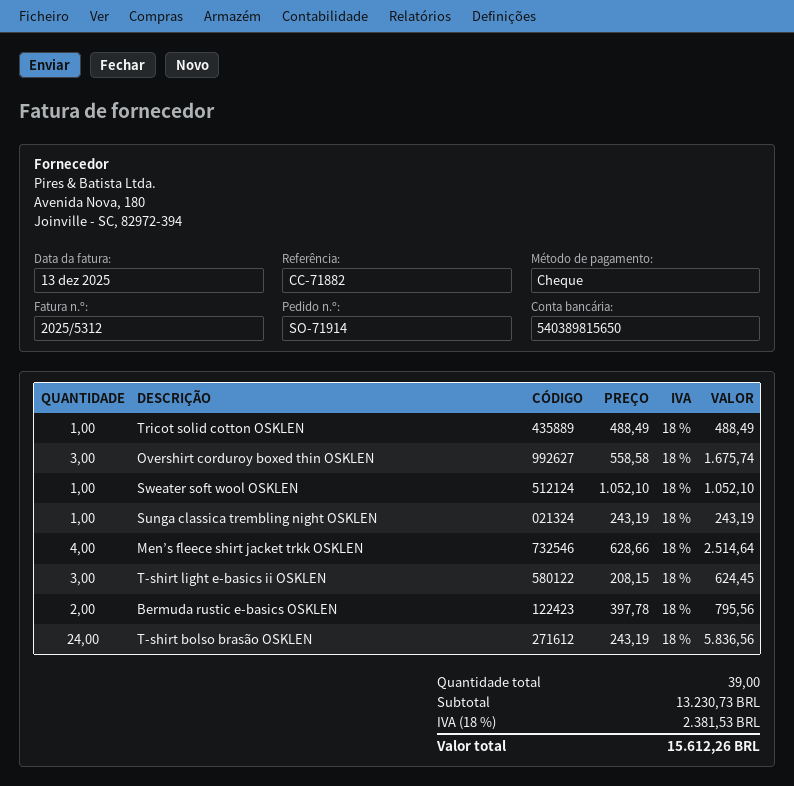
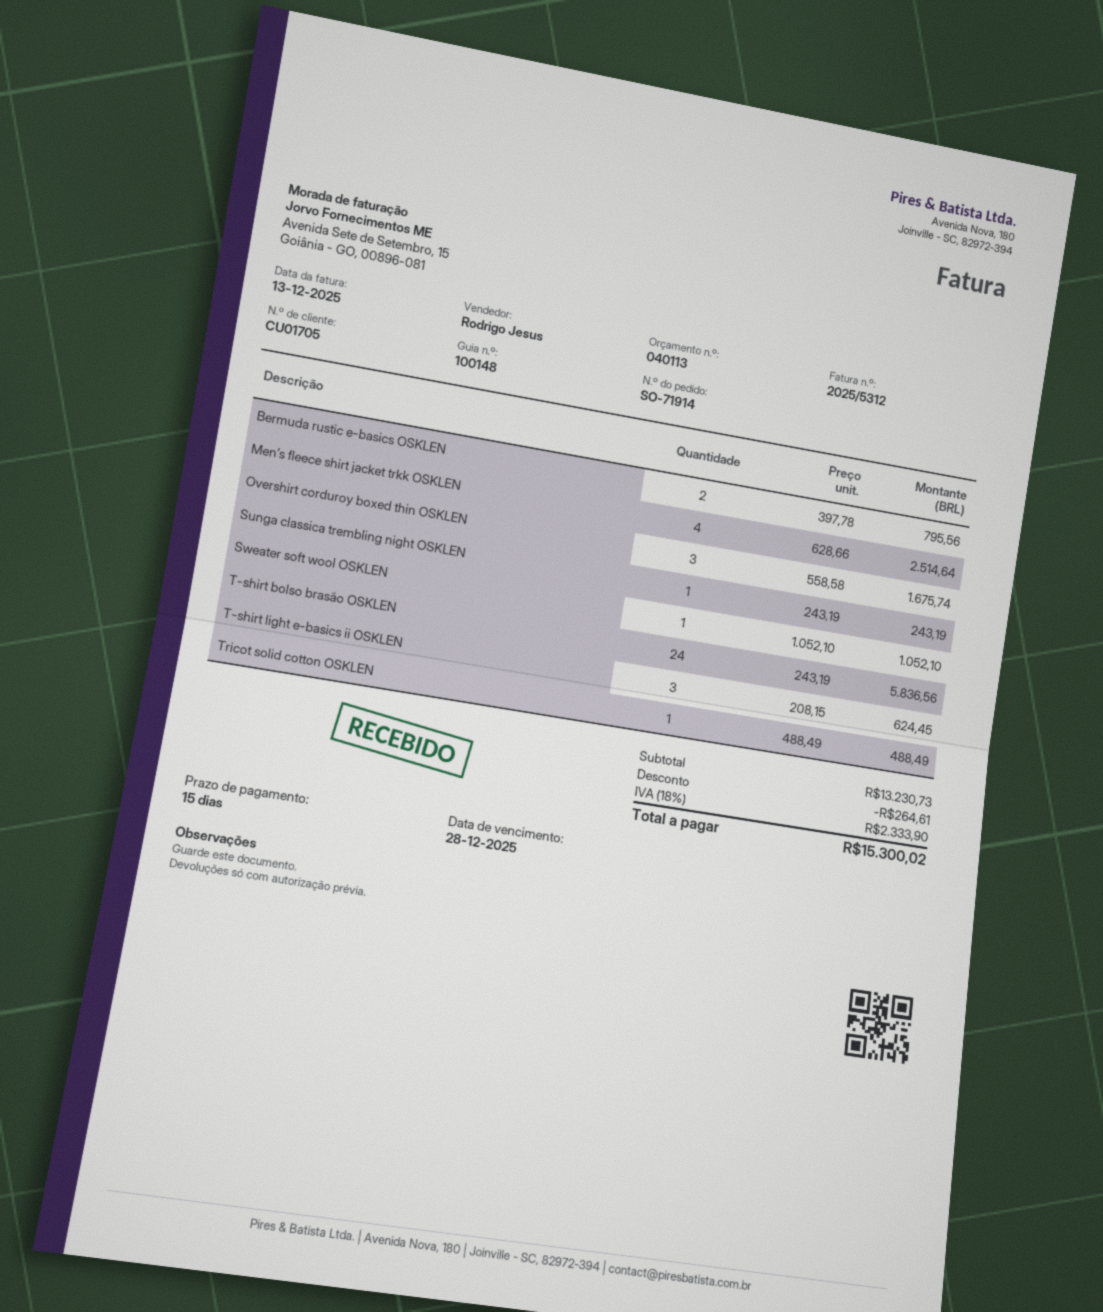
discount: none -> 264.61
tax: 18% = 2381.53 -> 18% = 2333.90
total: 15612.26 -> 15300.02

